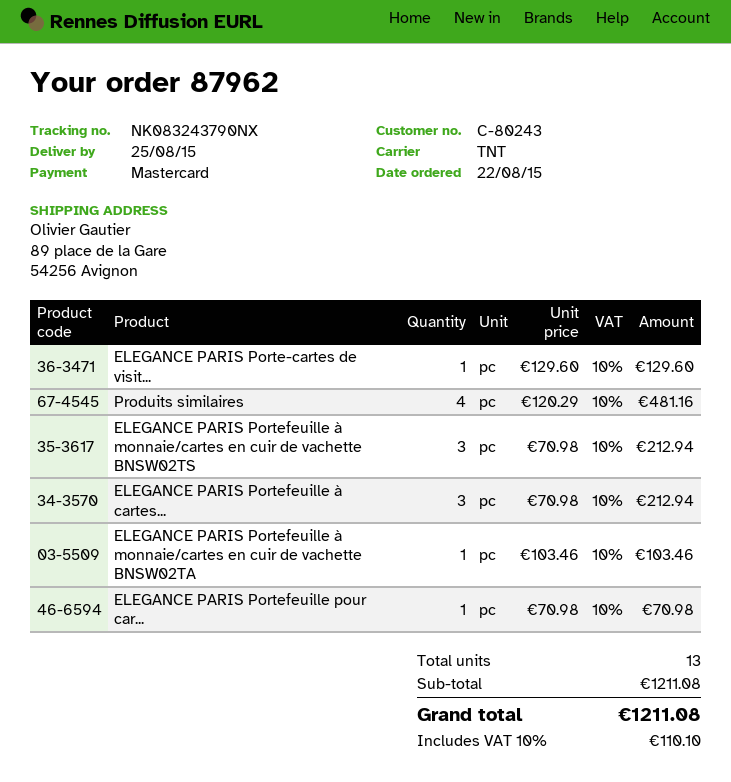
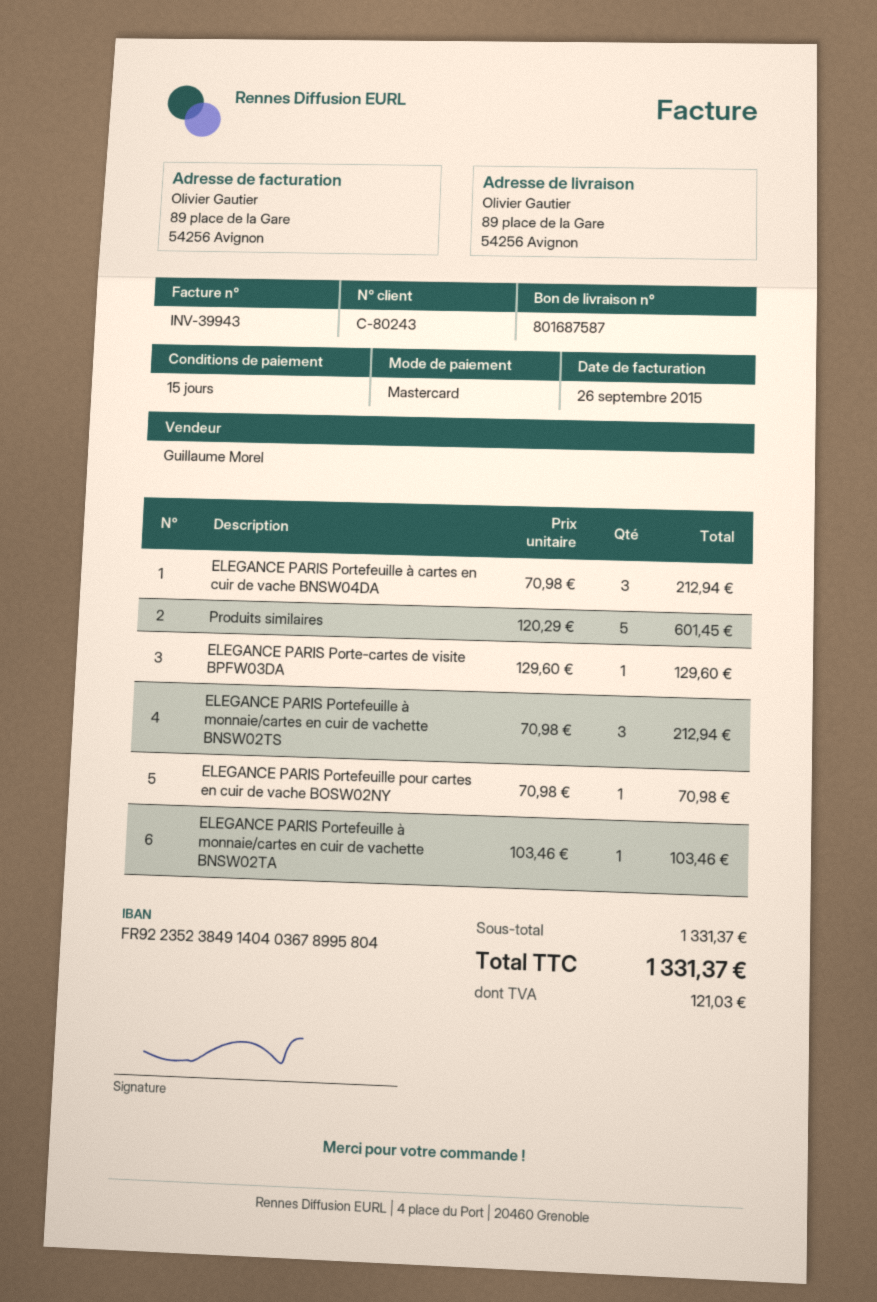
Produits similaires: 4 x 120.29 = 481.16 -> 5 x 120.29 = 601.45
subtotal: 1211.08 -> 1331.37
tax: 110.10 -> 121.03
total: 1211.08 -> 1331.37

